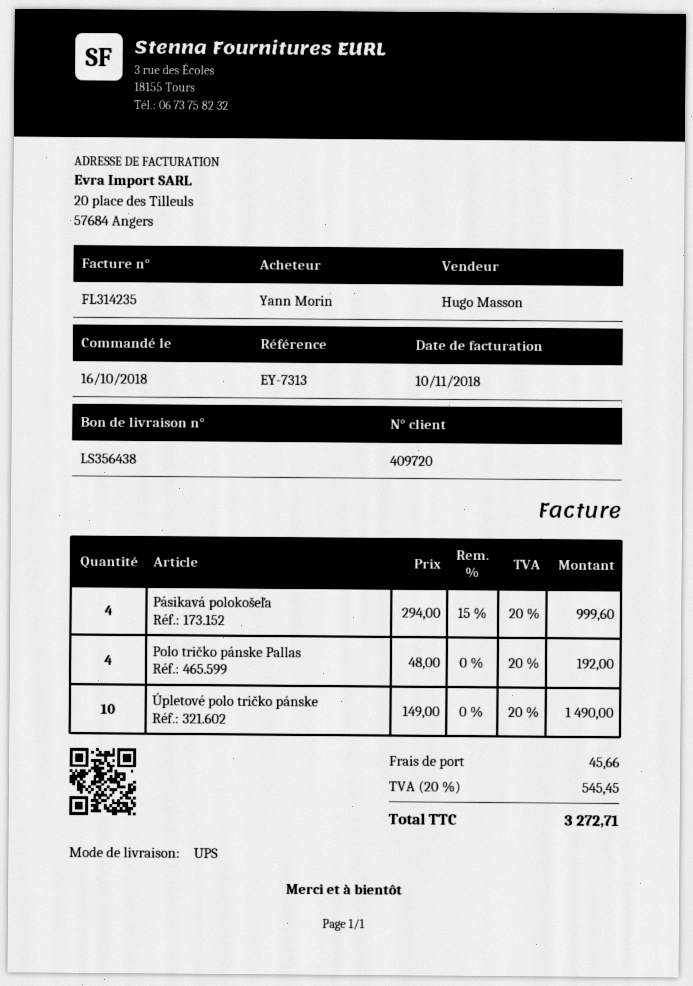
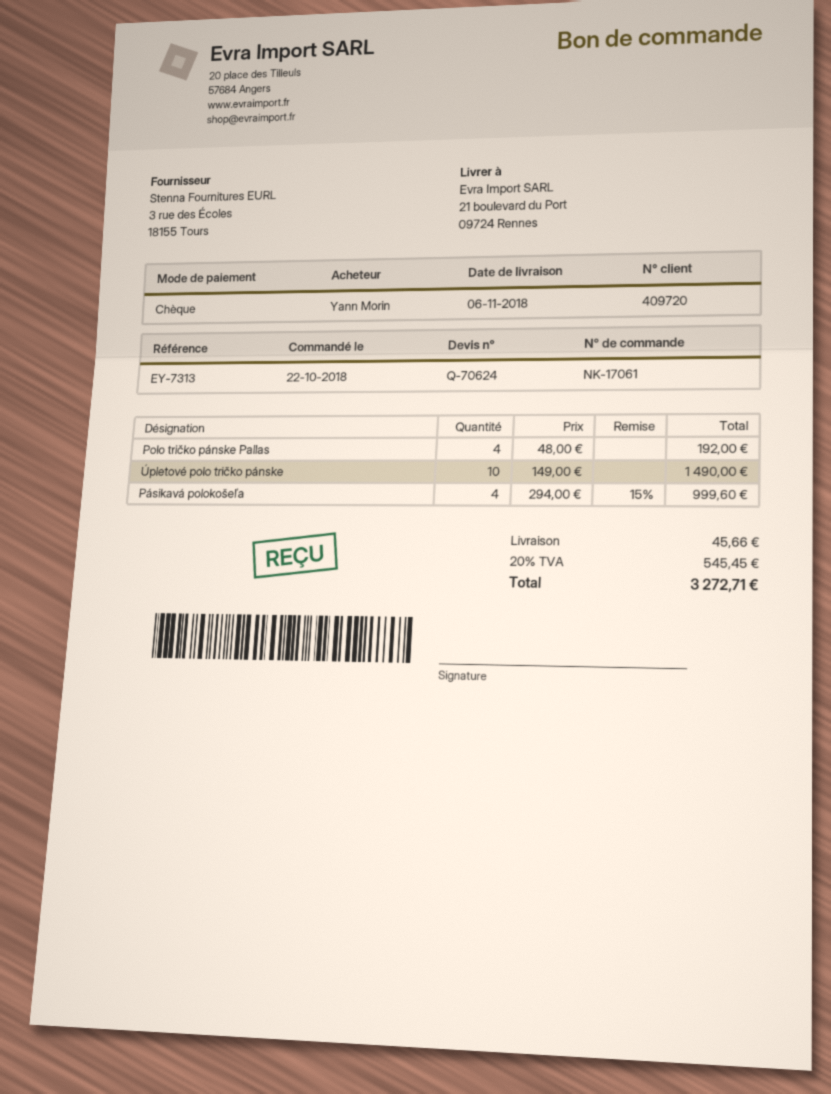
order date: 2018-10-16 -> 2018-10-22

